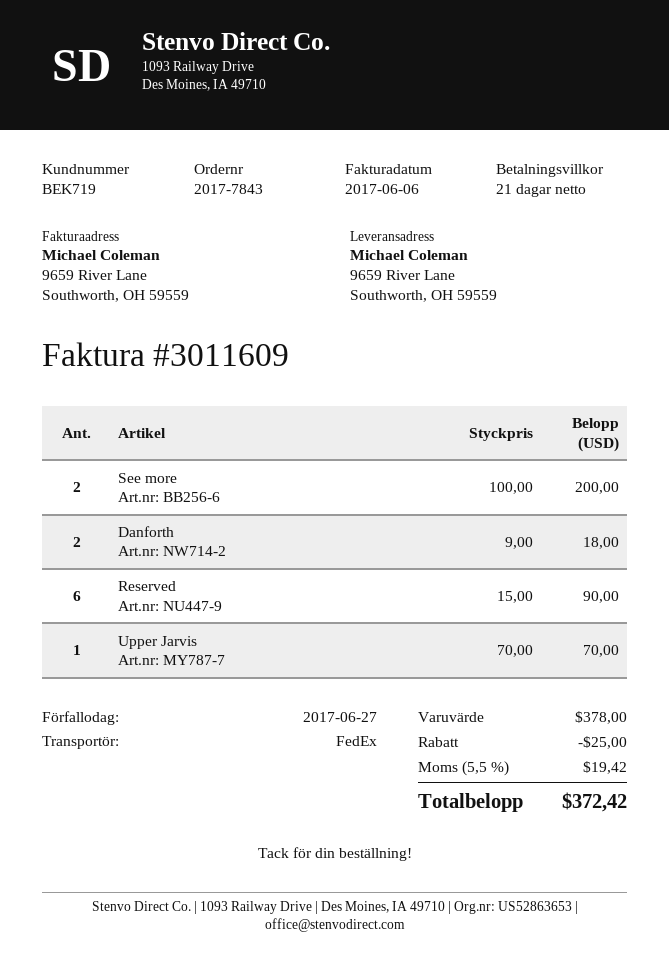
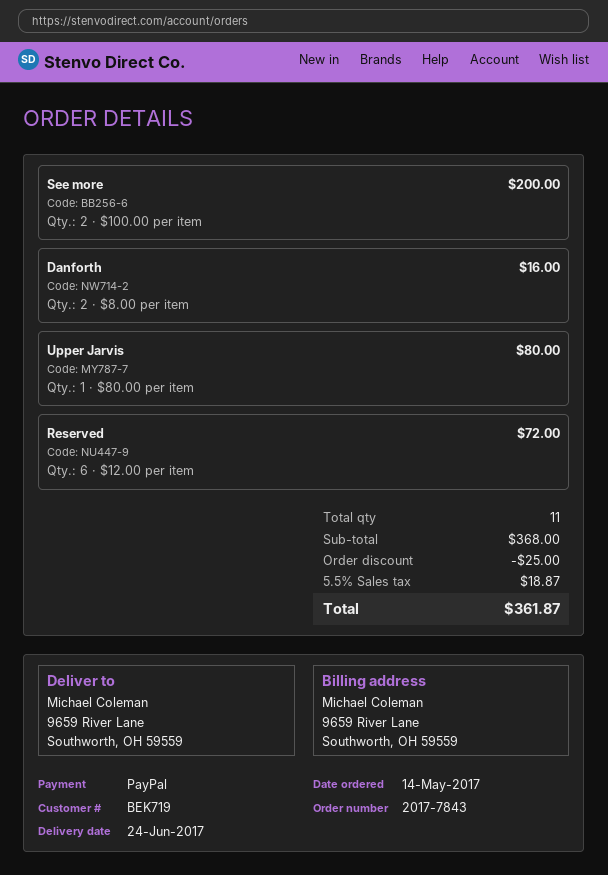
Danforth: 2 x 9.00 = 18.00 -> 2 x 8.00 = 16.00
Reserved: 6 x 15.00 = 90.00 -> 6 x 12.00 = 72.00
Upper Jarvis: 1 x 70.00 = 70.00 -> 1 x 80.00 = 80.00
subtotal: 378.00 -> 368.00
tax: 5.5% = 19.42 -> 5.5% = 18.87
total: 372.42 -> 361.87

